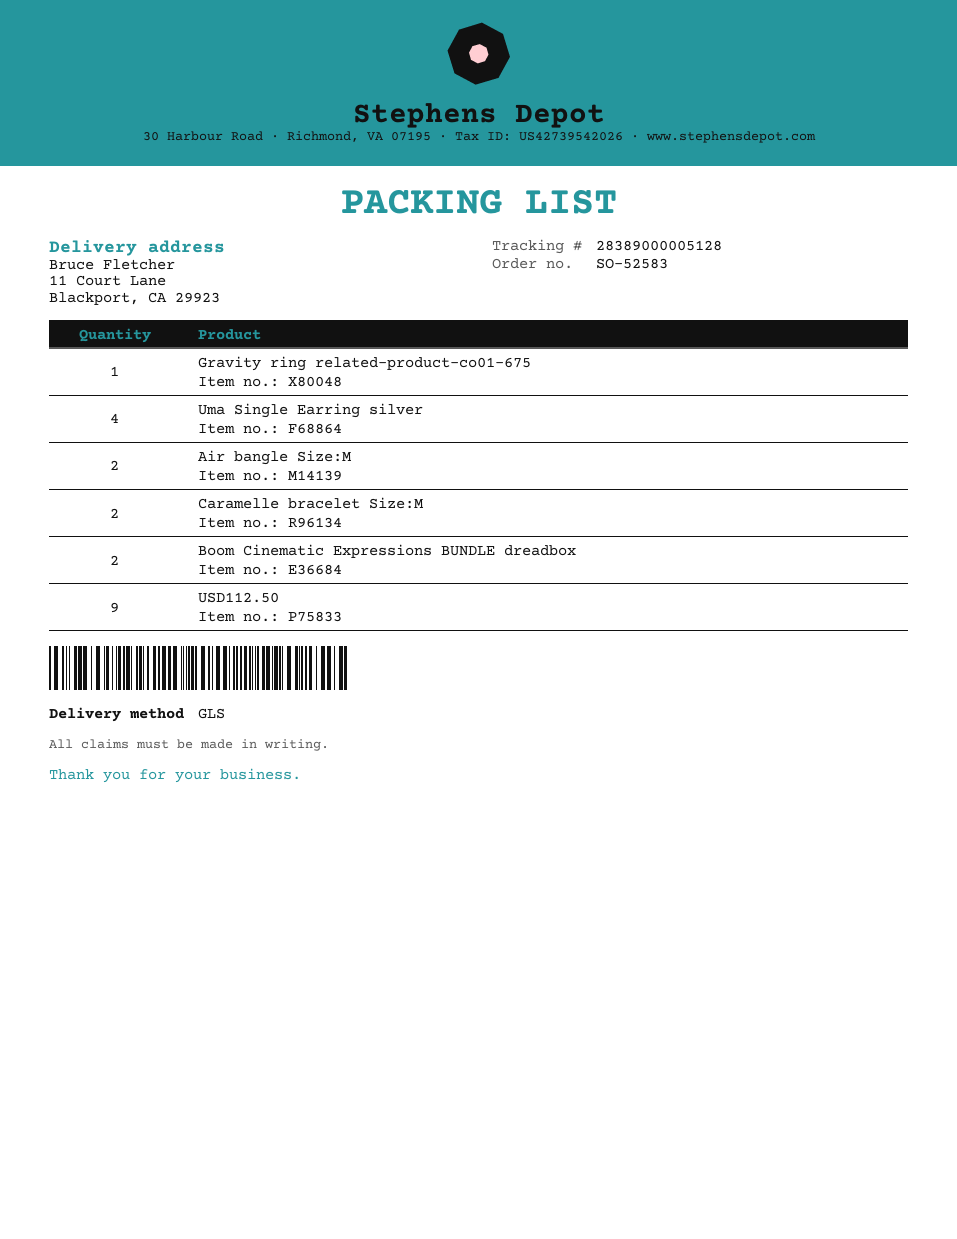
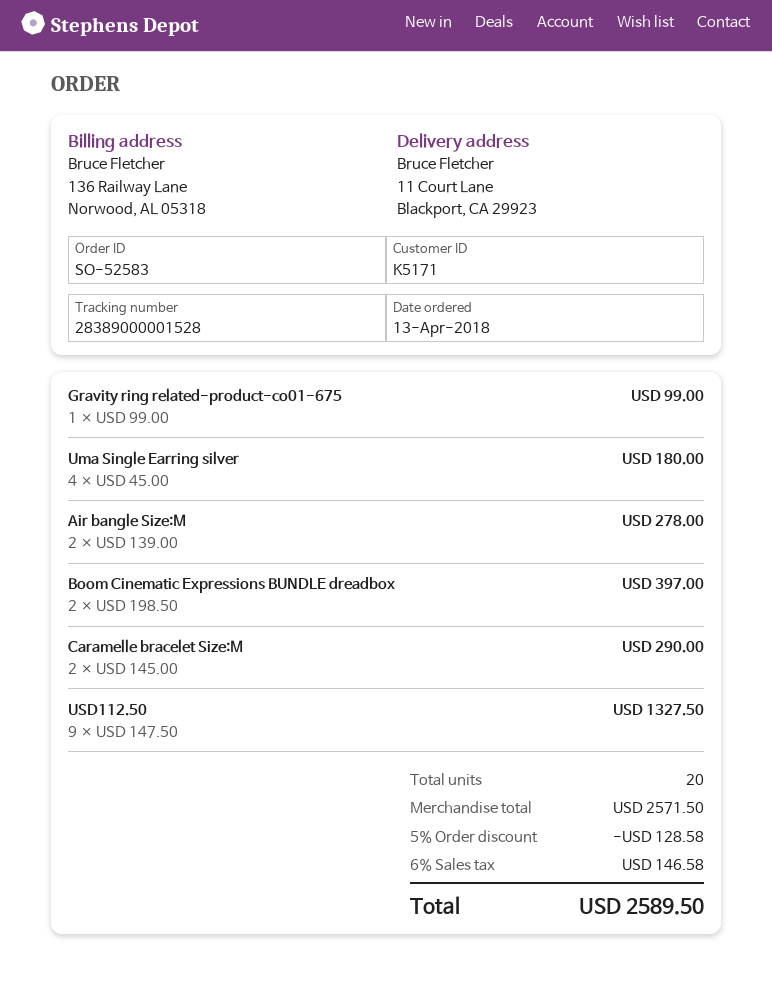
tracking number: 28389000005128 -> 28389000001528

